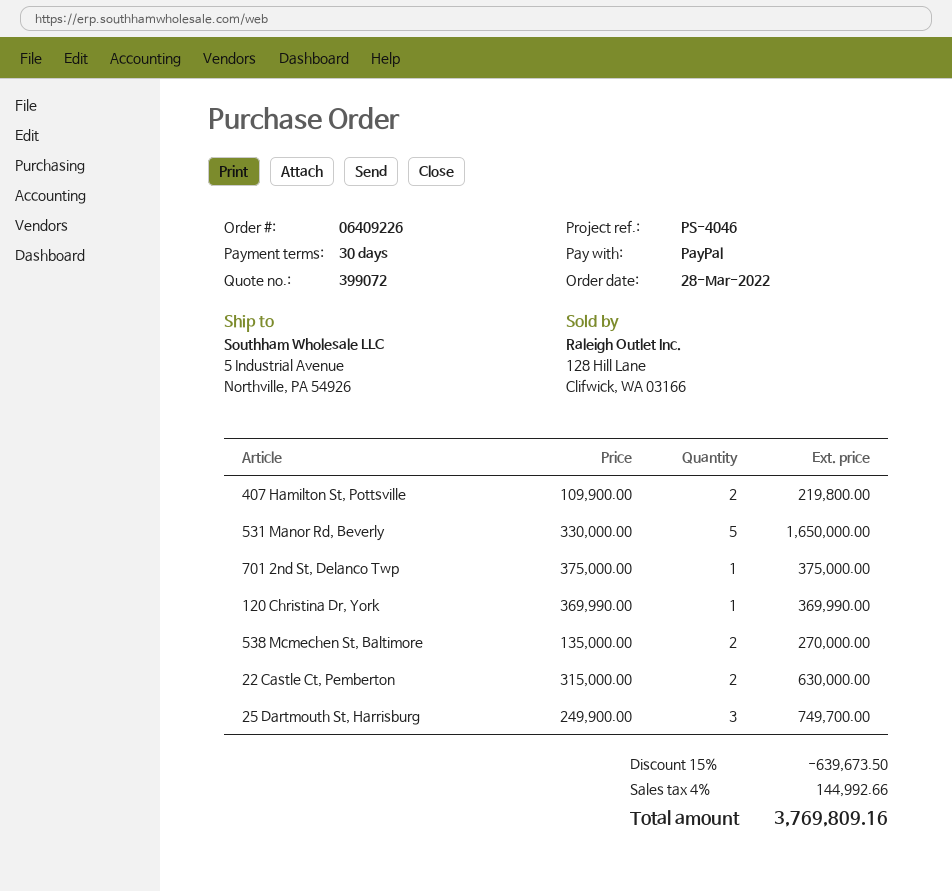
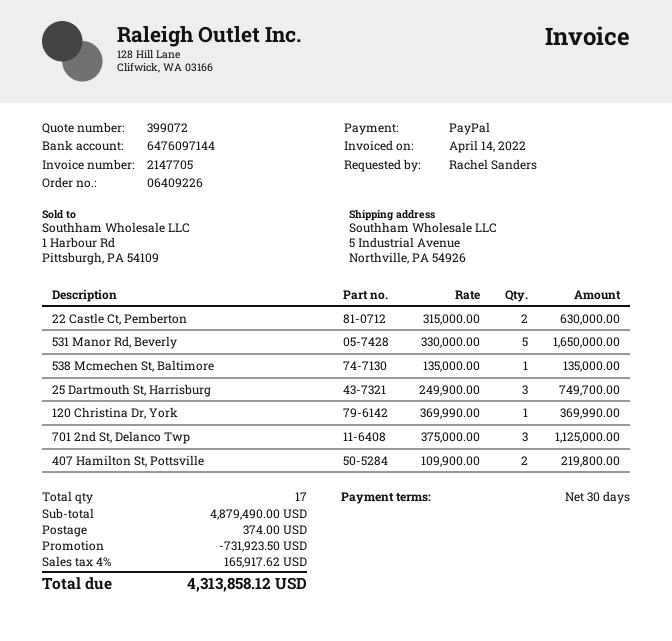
701 2nd St, Delanco Twp: 1 x 375000.00 = 375000.00 -> 3 x 375000.00 = 1125000.00
538 Mcmechen St, Baltimore: 2 x 135000.00 = 270000.00 -> 1 x 135000.00 = 135000.00
discount: 639673.50 -> 731923.50
shipping: none -> 374.00
tax: 4% = 144992.66 -> 4% = 165917.62
total: 3769809.16 -> 4313858.12

